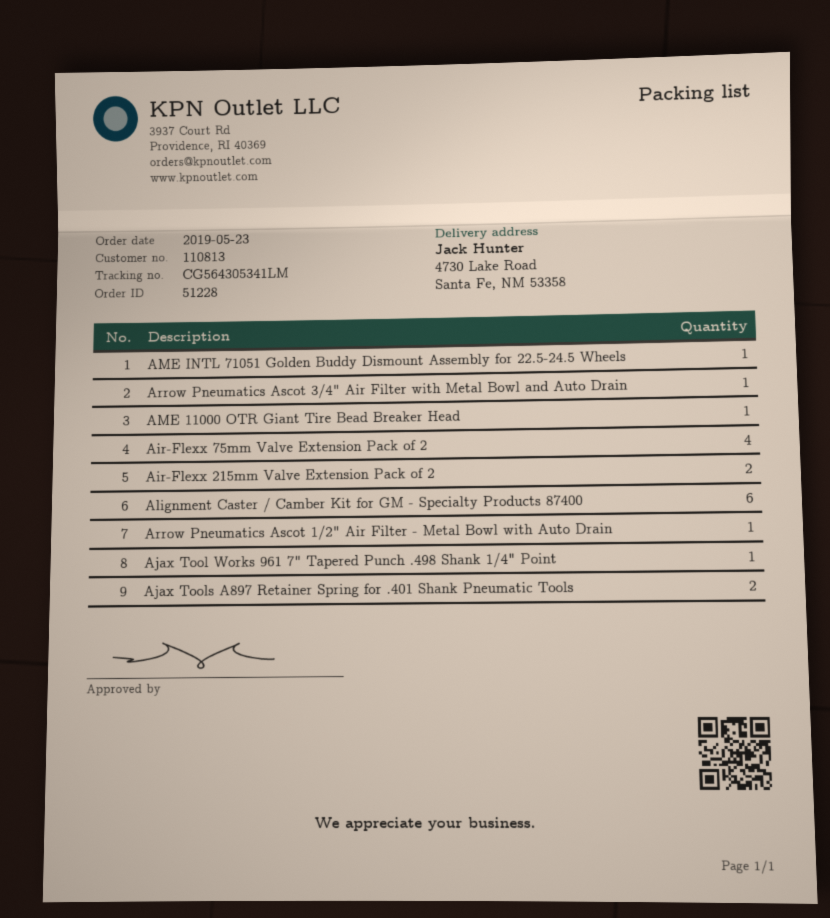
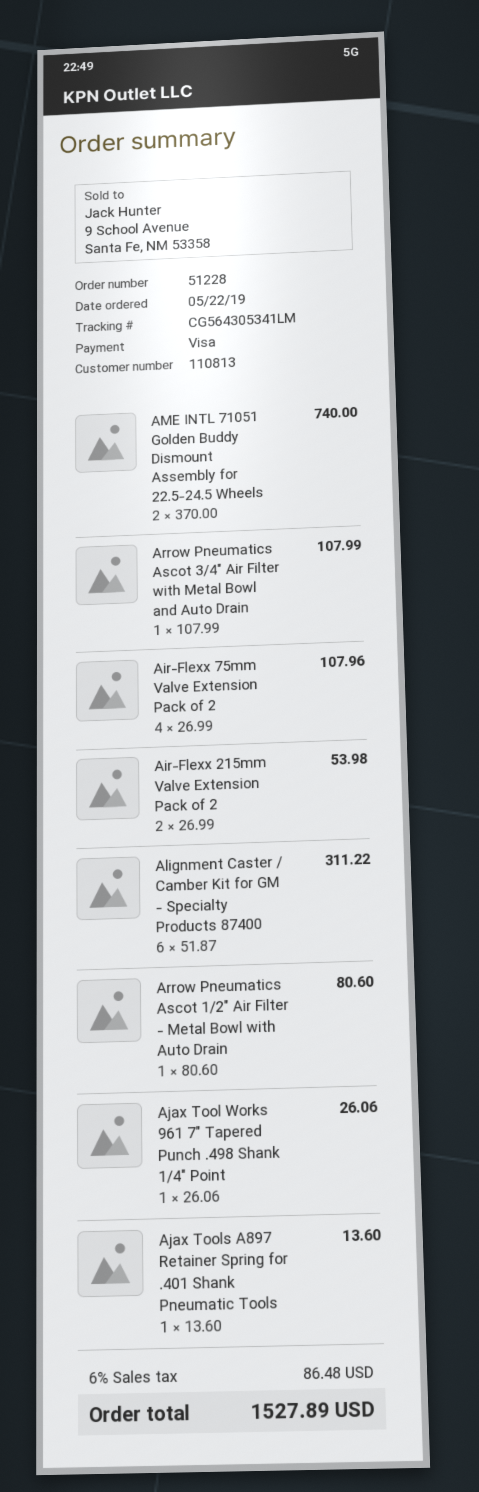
order date: 2019-05-23 -> 2019-05-22
AME INTL 71051 Golden Buddy Dismount Assembly for 22.5-24.5 Wheels: 1 -> 2
AME 11000 OTR Giant Tire Bead Breaker Head: 1 -> none
Ajax Tools A897 Retainer Spring for .401 Shank Pneumatic Tools: 2 -> 1

